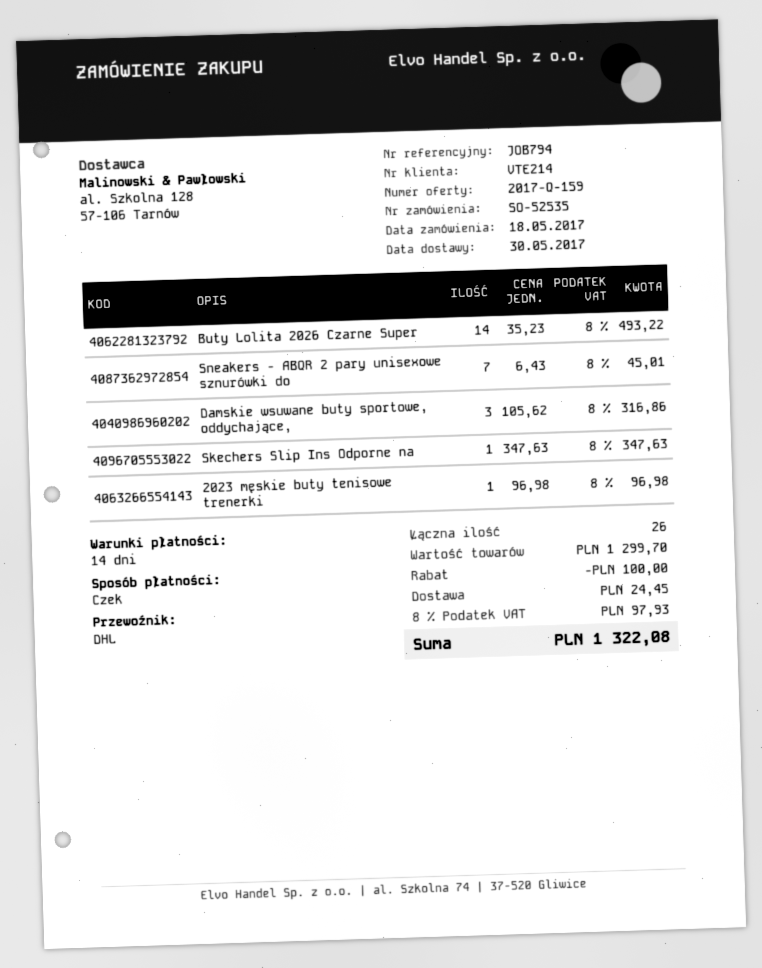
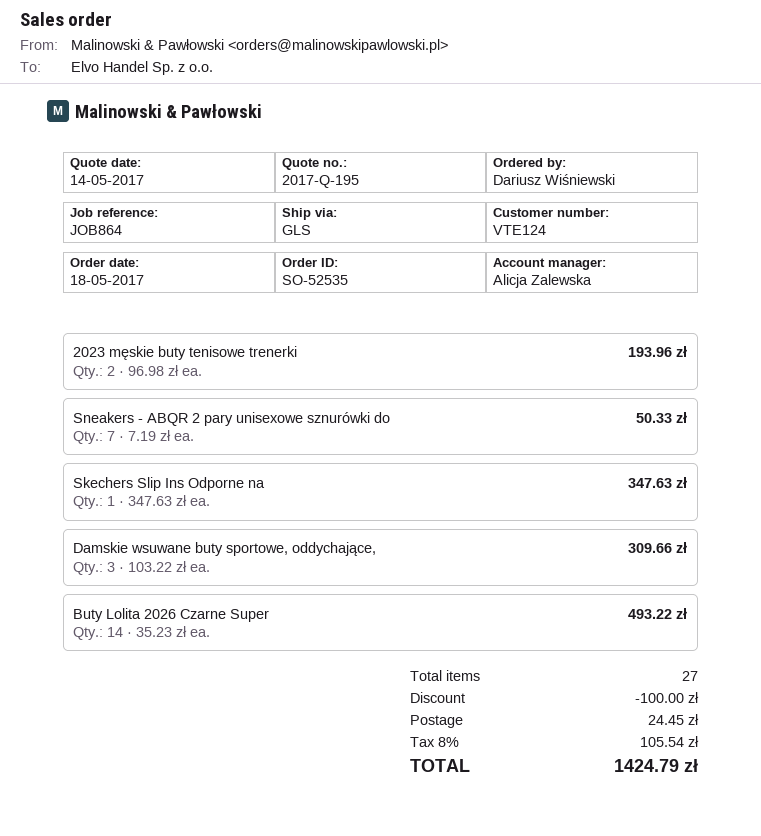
quote number: 2017-Q-159 -> 2017-Q-195
customer number: VTE214 -> VTE124
reference: JOB794 -> JOB864
shipping method: DHL -> GLS
Sneakers - ABQR 2 pary unisexowe sznurówki do: 7 x 6.43 = 45.01 -> 7 x 7.19 = 50.33
Damskie wsuwane buty sportowe, oddychające,: 3 x 105.62 = 316.86 -> 3 x 103.22 = 309.66
2023 męskie buty tenisowe trenerki: 1 x 96.98 = 96.98 -> 2 x 96.98 = 193.96
total quantity: 26 -> 27
tax: 8% = 97.93 -> 8% = 105.54
total: 1322.08 -> 1424.79

